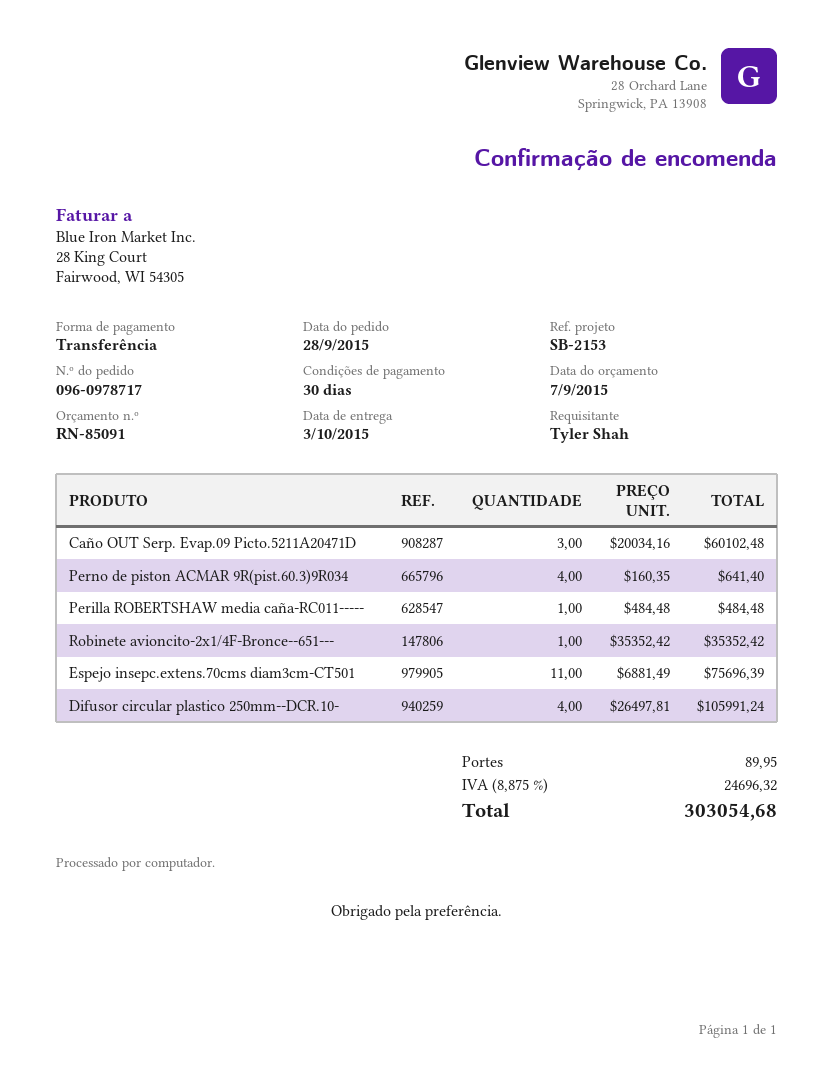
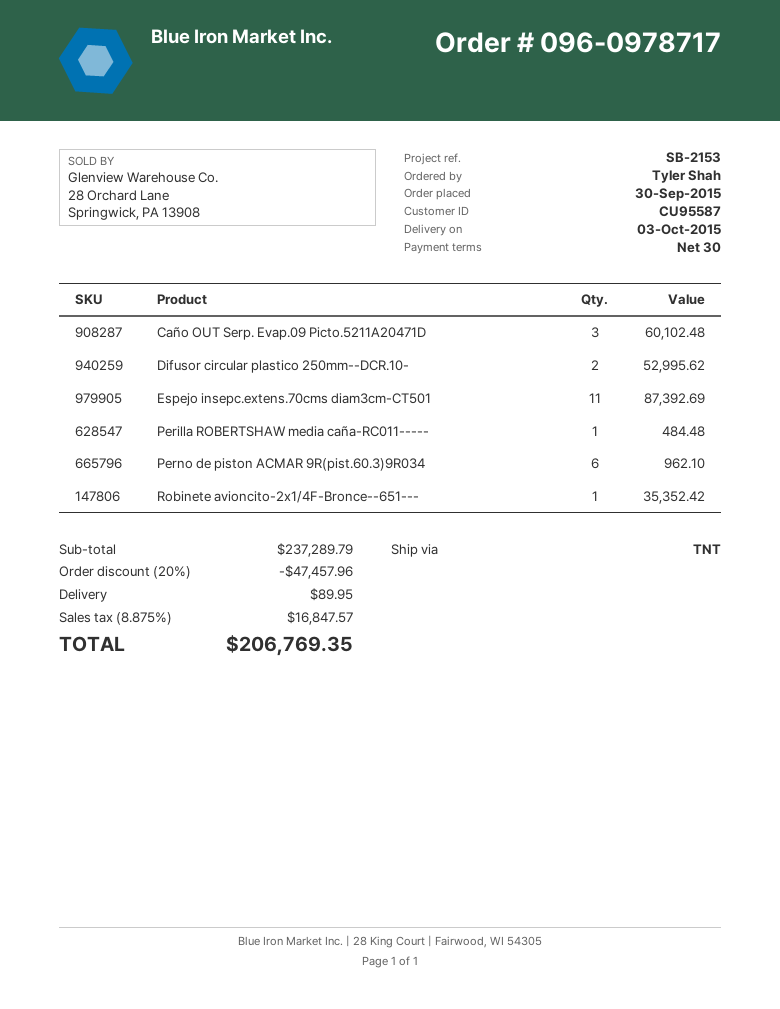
order date: 2015-09-28 -> 2015-09-30
Perno de piston ACMAR 9R(pist.60.3)9R034: 4 for 641.40 -> 6 for 962.10
Espejo insepc.extens.70cms diam3cm-CT501: 11 for 75696.39 -> 11 for 87392.69
Difusor circular plastico 250mm--DCR.10-: 4 for 105991.24 -> 2 for 52995.62
discount: none -> 20% = 47457.96
tax: 8.875% = 24696.32 -> 8.875% = 16847.57
total: 303054.68 -> 206769.35

